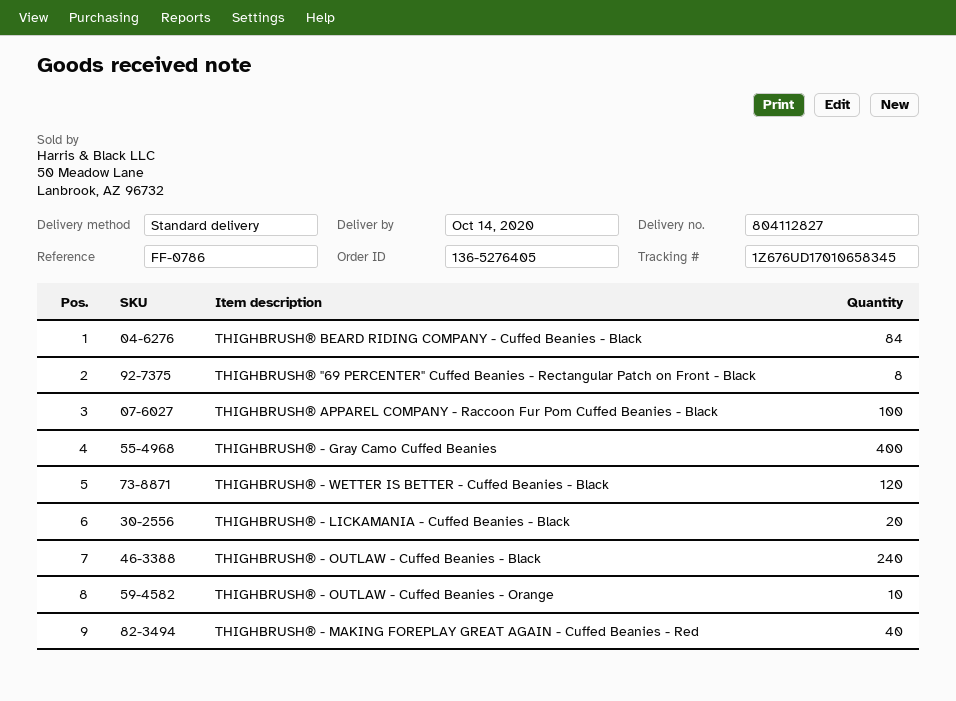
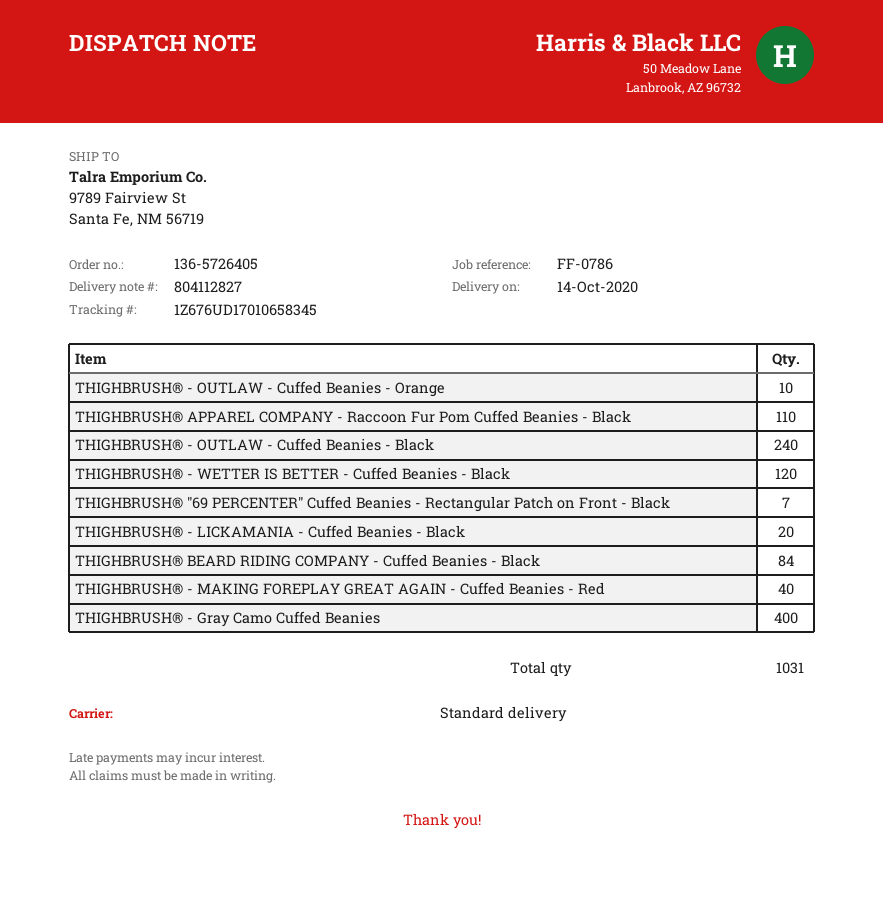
order number: 136-5276405 -> 136-5726405
THIGHBRUSH® "69 PERCENTER" Cuffed Beanies - Rectangular Patch on Front - Black: 8 -> 7
THIGHBRUSH® APPAREL COMPANY - Raccoon Fur Pom Cuffed Beanies - Black: 100 -> 110

